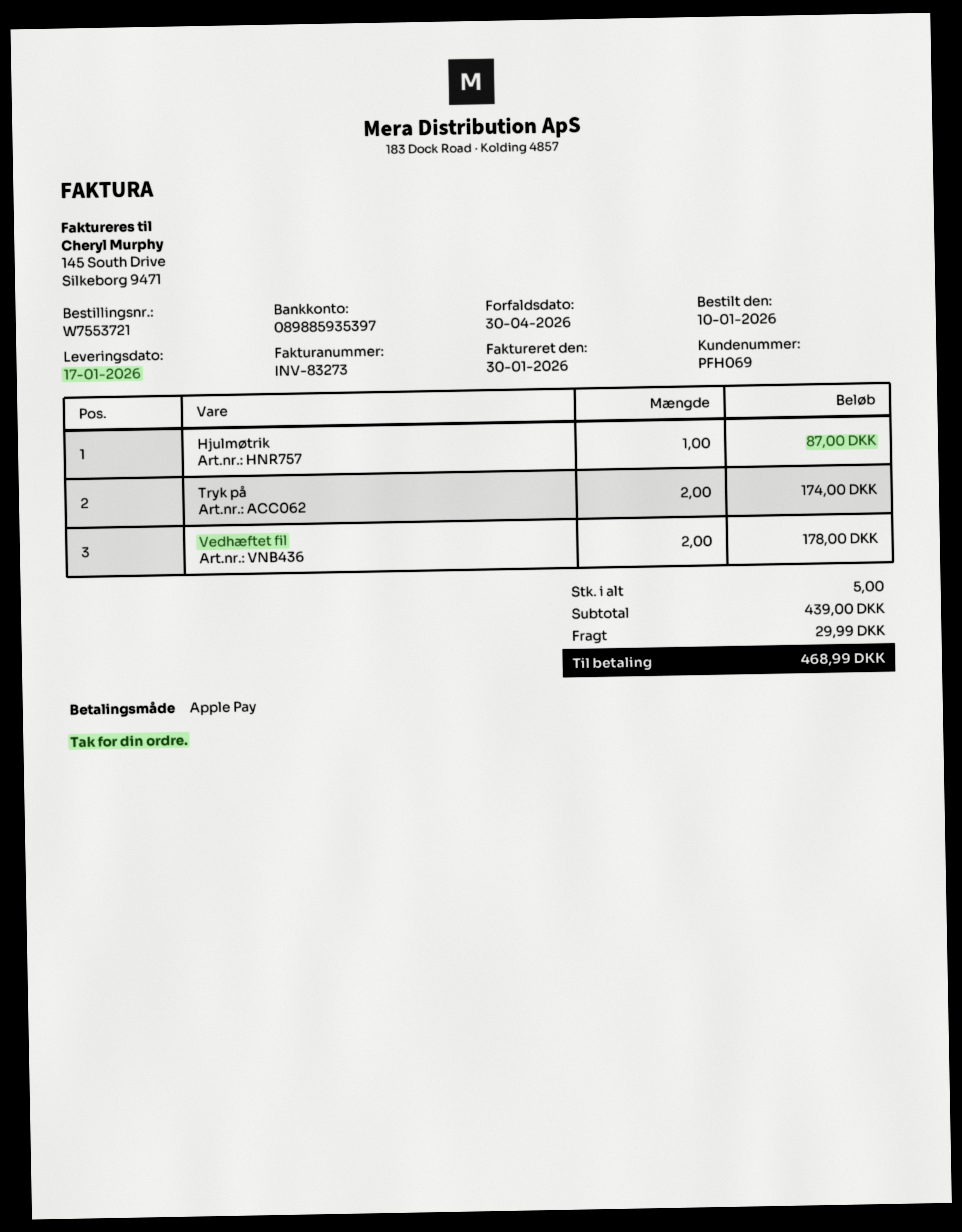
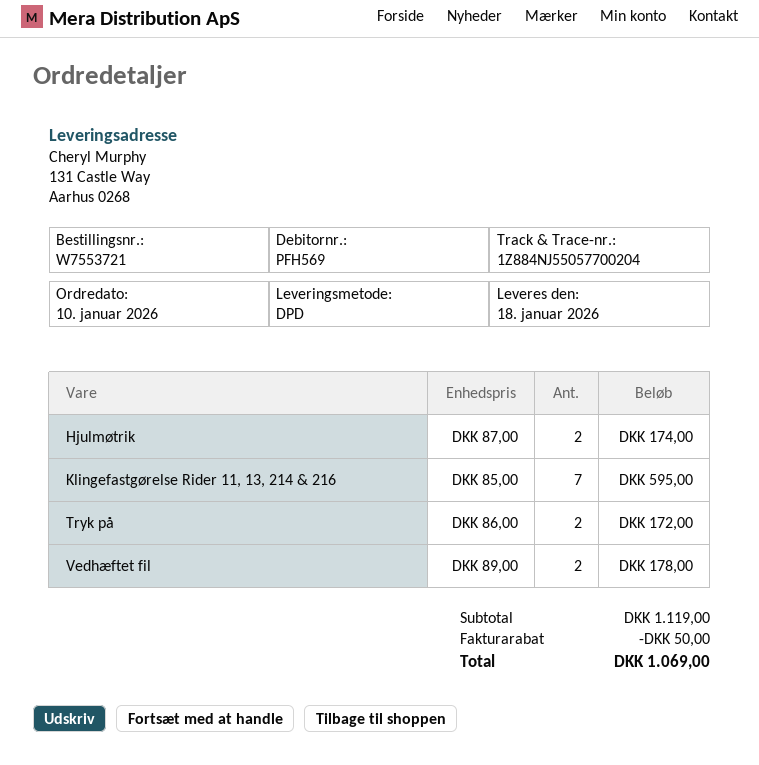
delivery date: 2026-01-17 -> 2026-01-18
customer number: PFH069 -> PFH569
Hjulmøtrik: 1 for 87.00 -> 2 for 174.00
Tryk på: 2 for 174.00 -> 2 for 172.00
Klingefastgørelse Rider 11, 13, 214 & 216: none -> 7 for 595.00
subtotal: 439.00 -> 1119.00
discount: none -> 50.00
shipping: 29.99 -> none
total: 468.99 -> 1069.00

